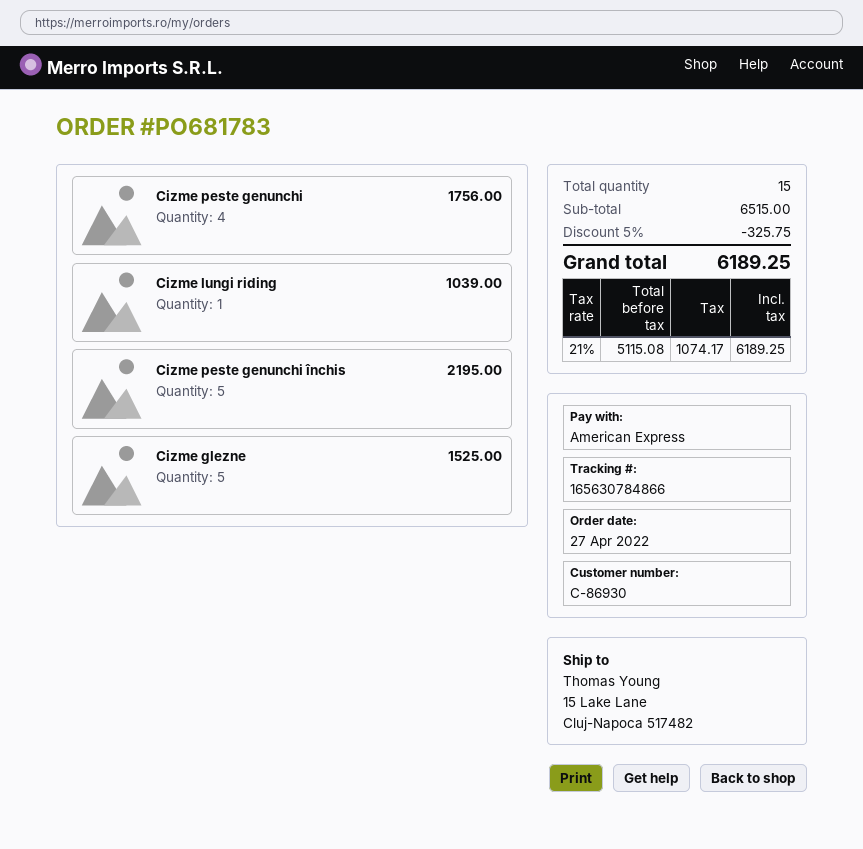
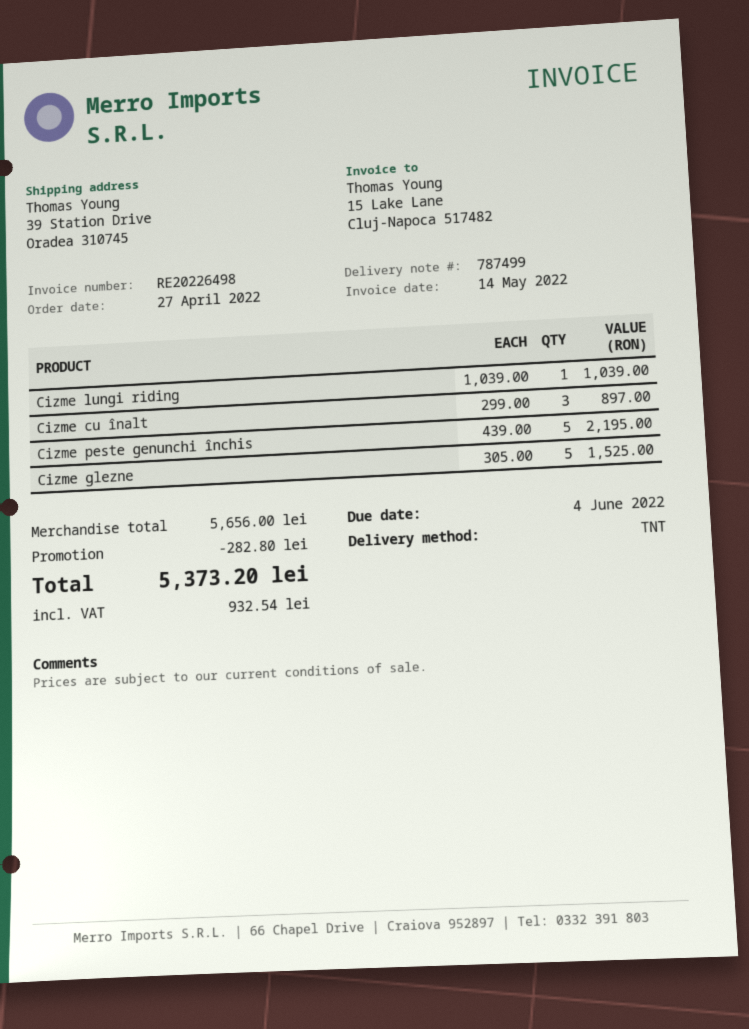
ship to: 15 Lake Lane, Cluj-Napoca 517482 -> 39 Station Drive, Oradea 310745
Cizme peste genunchi: 4 for 1756.00 -> none
Cizme cu înalt: none -> 3 for 897.00
subtotal: 6515.00 -> 5656.00
discount: 325.75 -> 282.80
tax: 1074.17 -> 932.54
total: 6189.25 -> 5373.20

